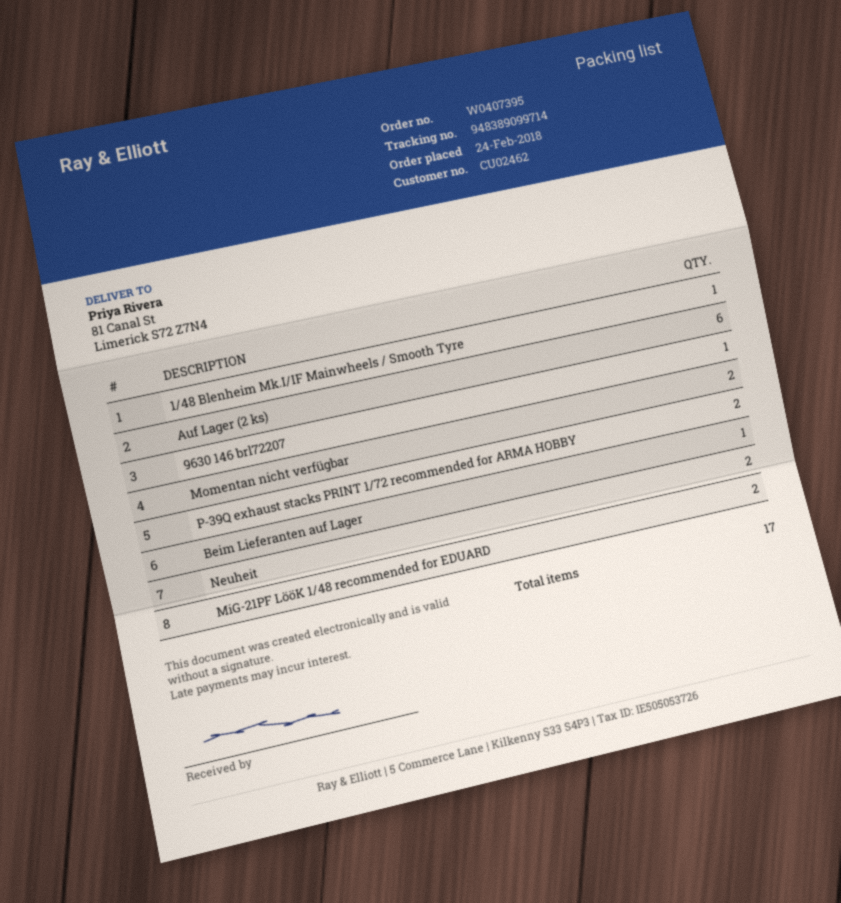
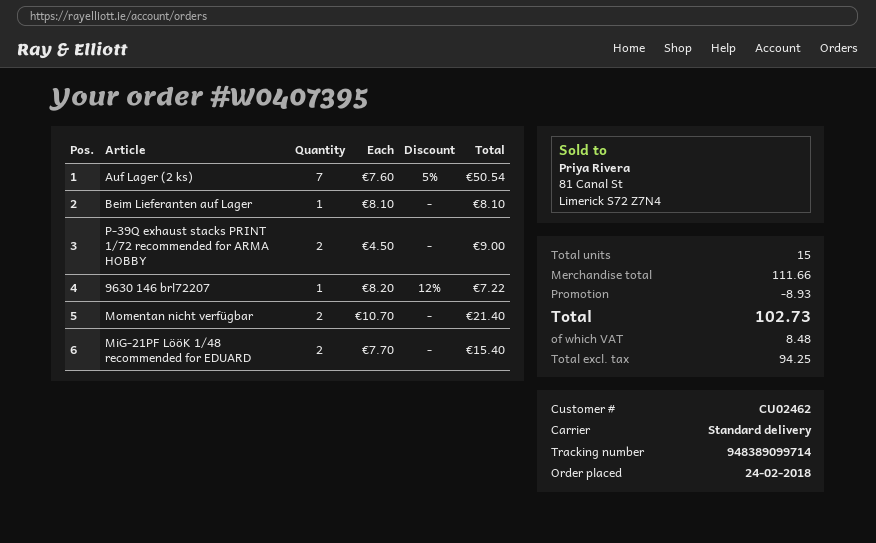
1/48 Blenheim Mk.I/IF Mainwheels / Smooth Tyre: 1 -> none
Auf Lager (2 ks): 6 -> 7
Neuheit: 2 -> none
total quantity: 17 -> 15

